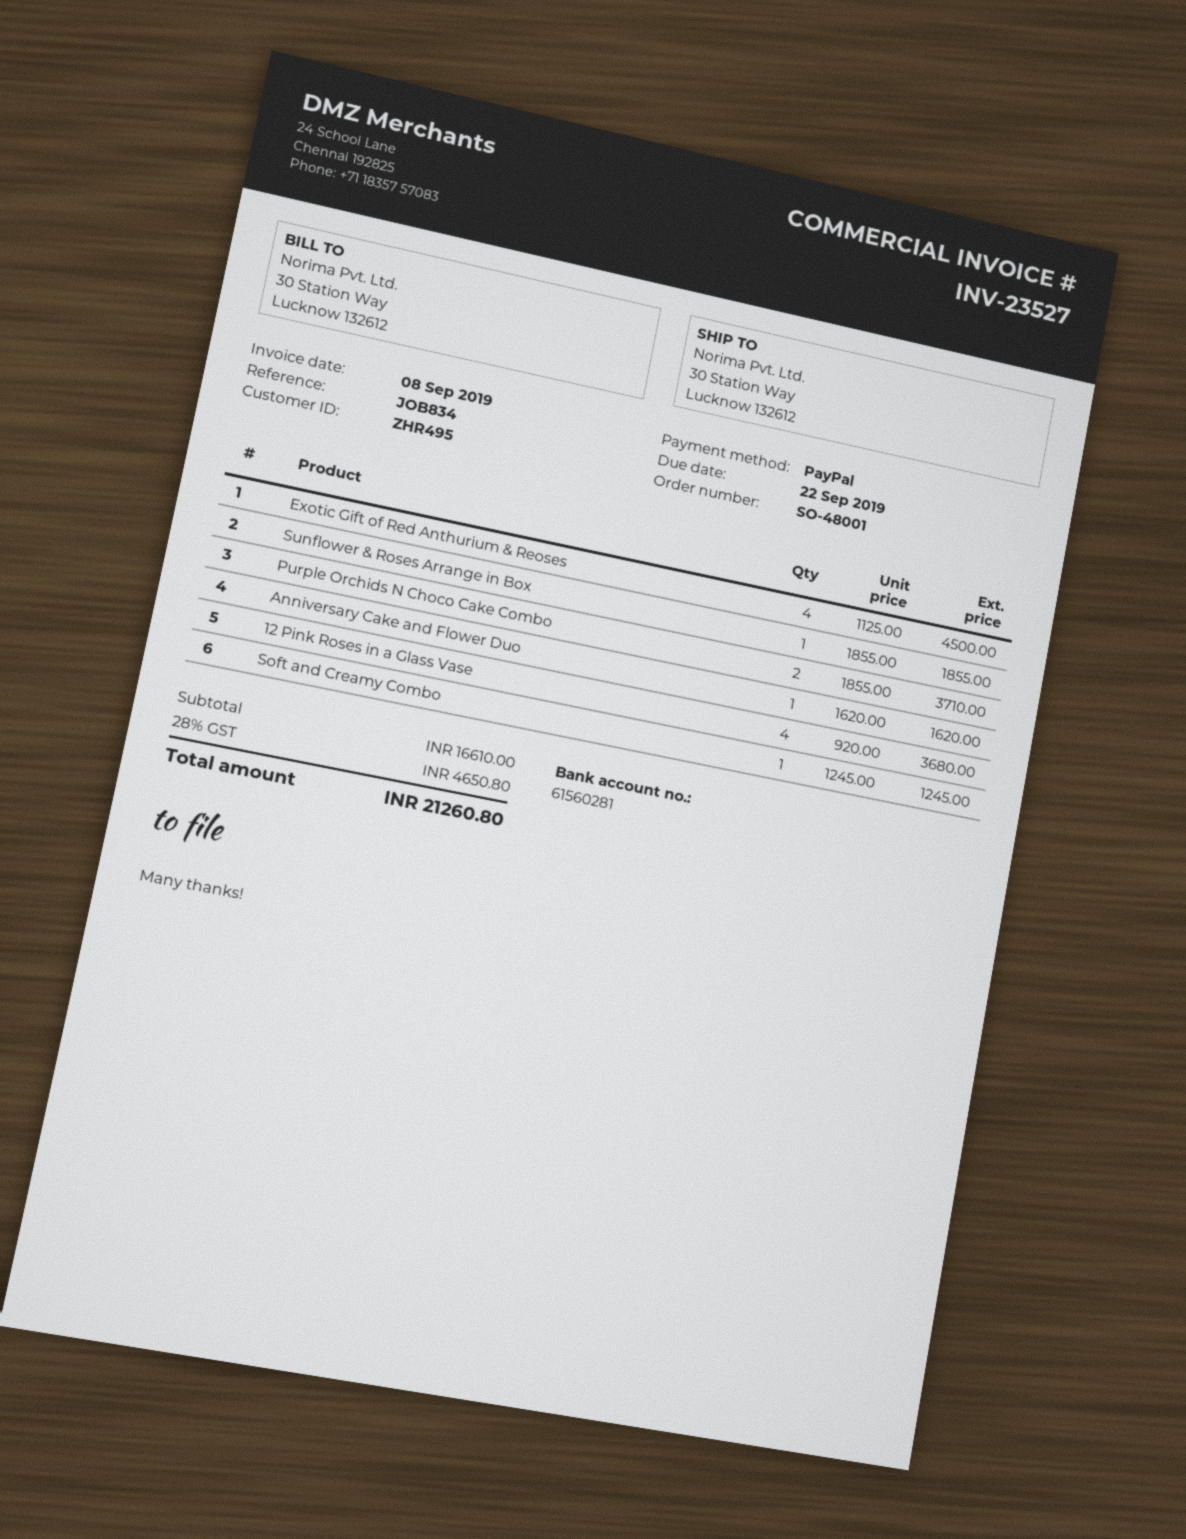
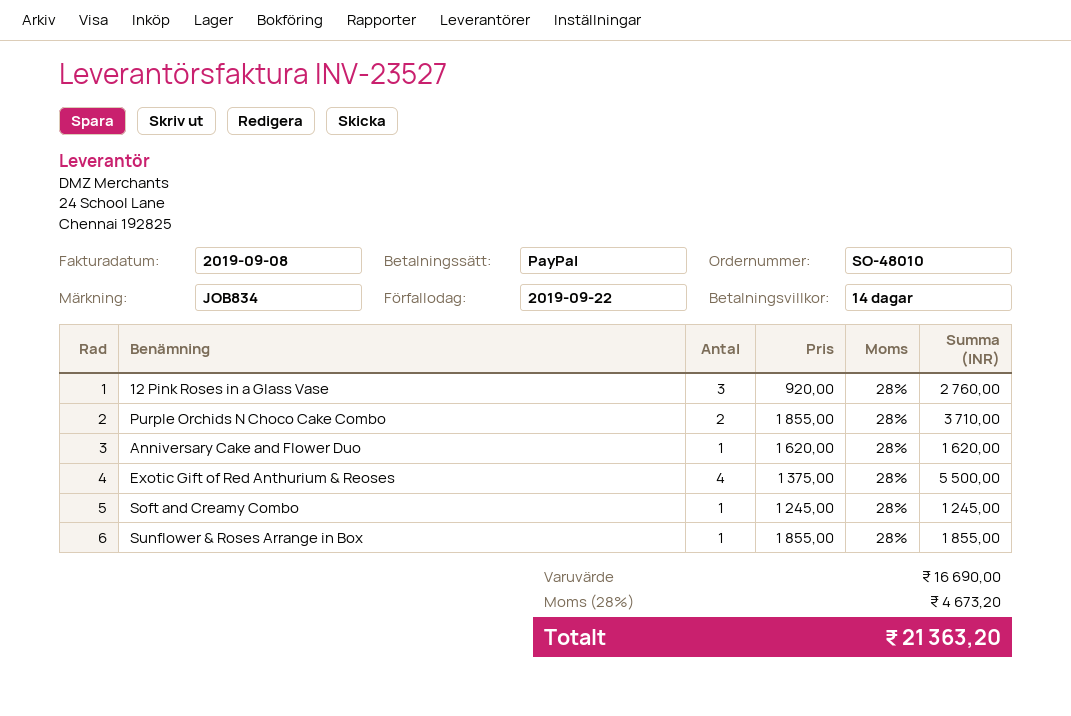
order number: SO-48001 -> SO-48010
Exotic Gift of Red Anthurium & Reoses: 4 x 1125.00 = 4500.00 -> 4 x 1375.00 = 5500.00
12 Pink Roses in a Glass Vase: 4 x 920.00 = 3680.00 -> 3 x 920.00 = 2760.00
subtotal: 16610.00 -> 16690.00
tax: 28% = 4650.80 -> 28% = 4673.20
total: 21260.80 -> 21363.20

